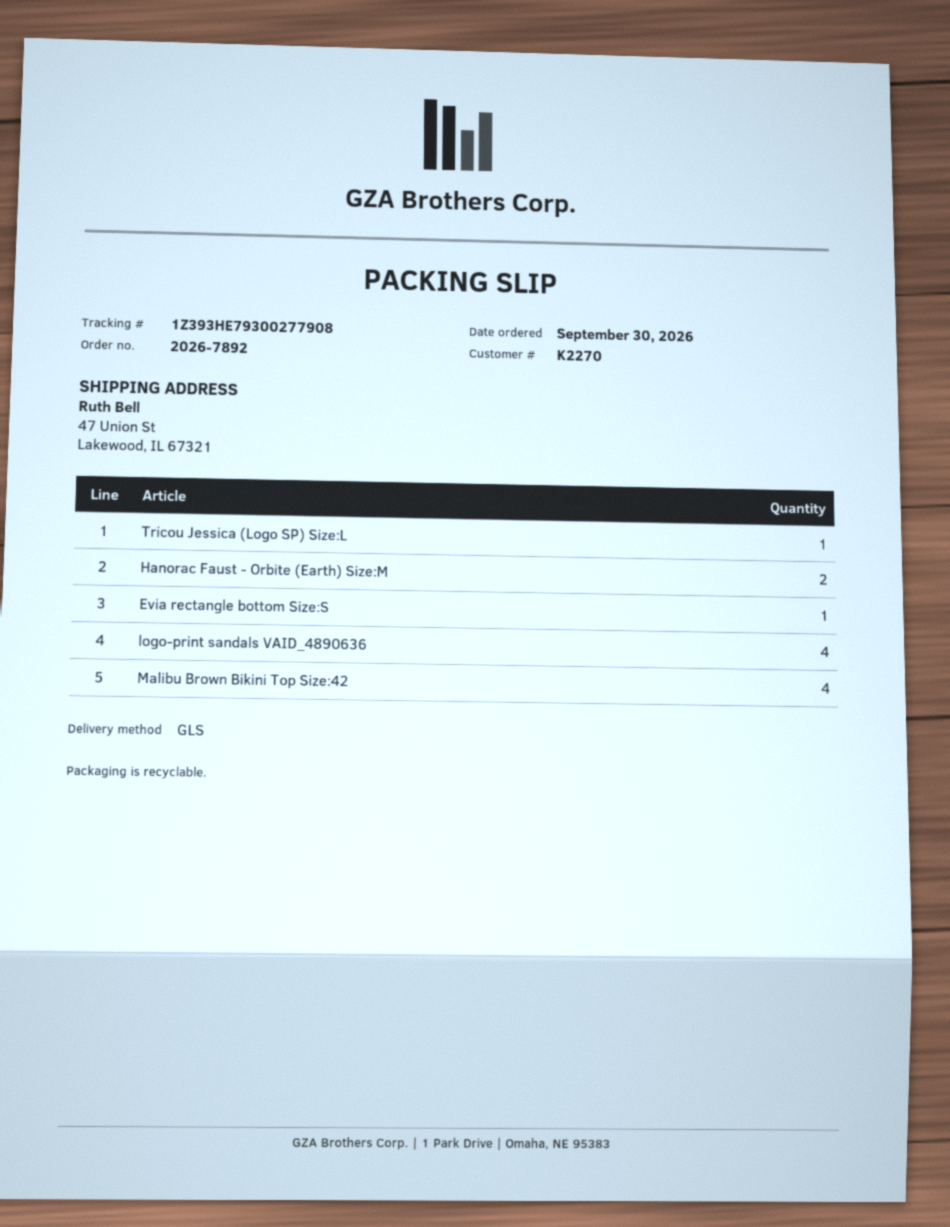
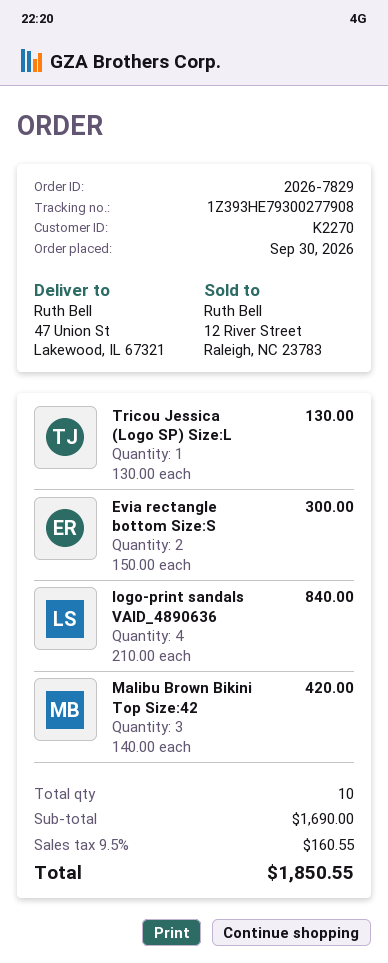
order number: 2026-7892 -> 2026-7829
Hanorac Faust - Orbite (Earth) Size:M: 2 -> none
Evia rectangle bottom Size:S: 1 -> 2
Malibu Brown Bikini Top Size:42: 4 -> 3

